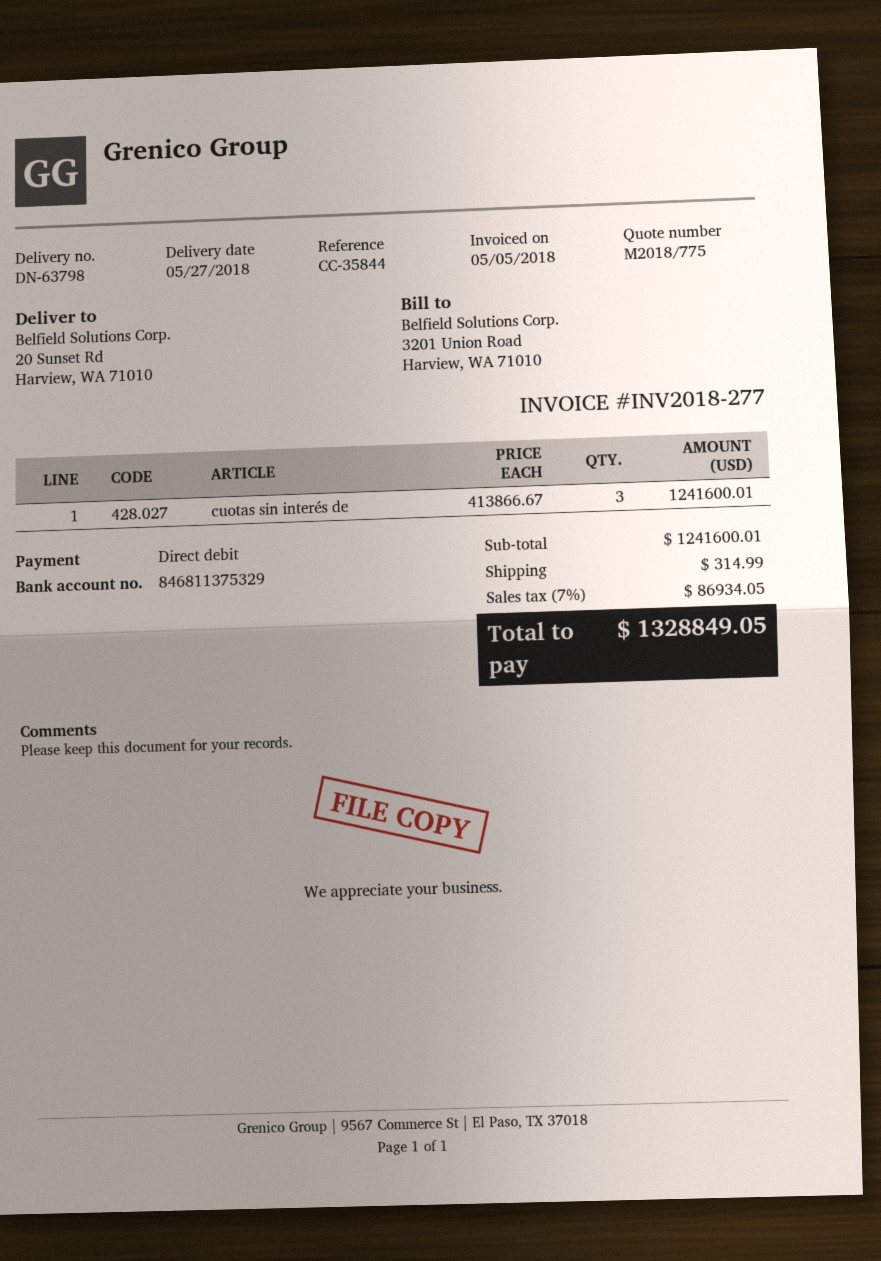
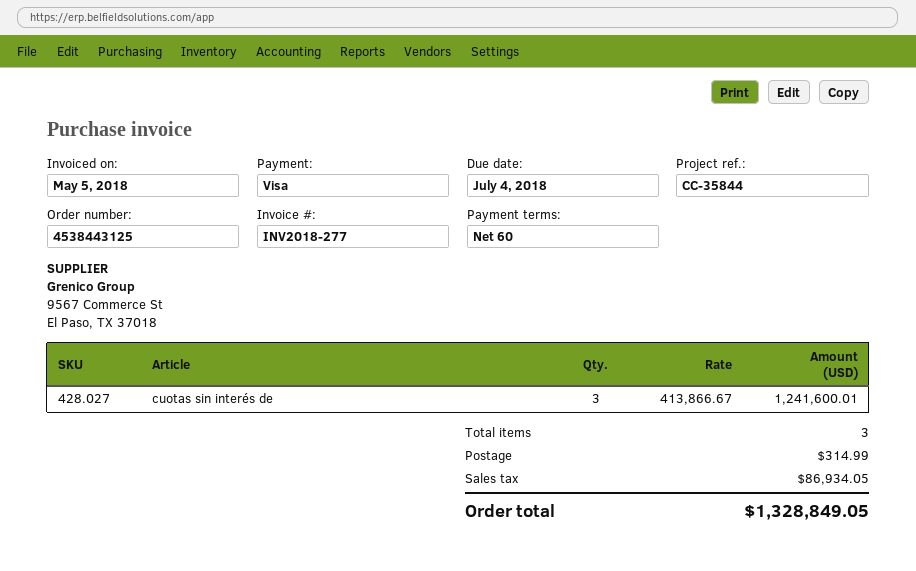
payment method: direct debit -> Visa

